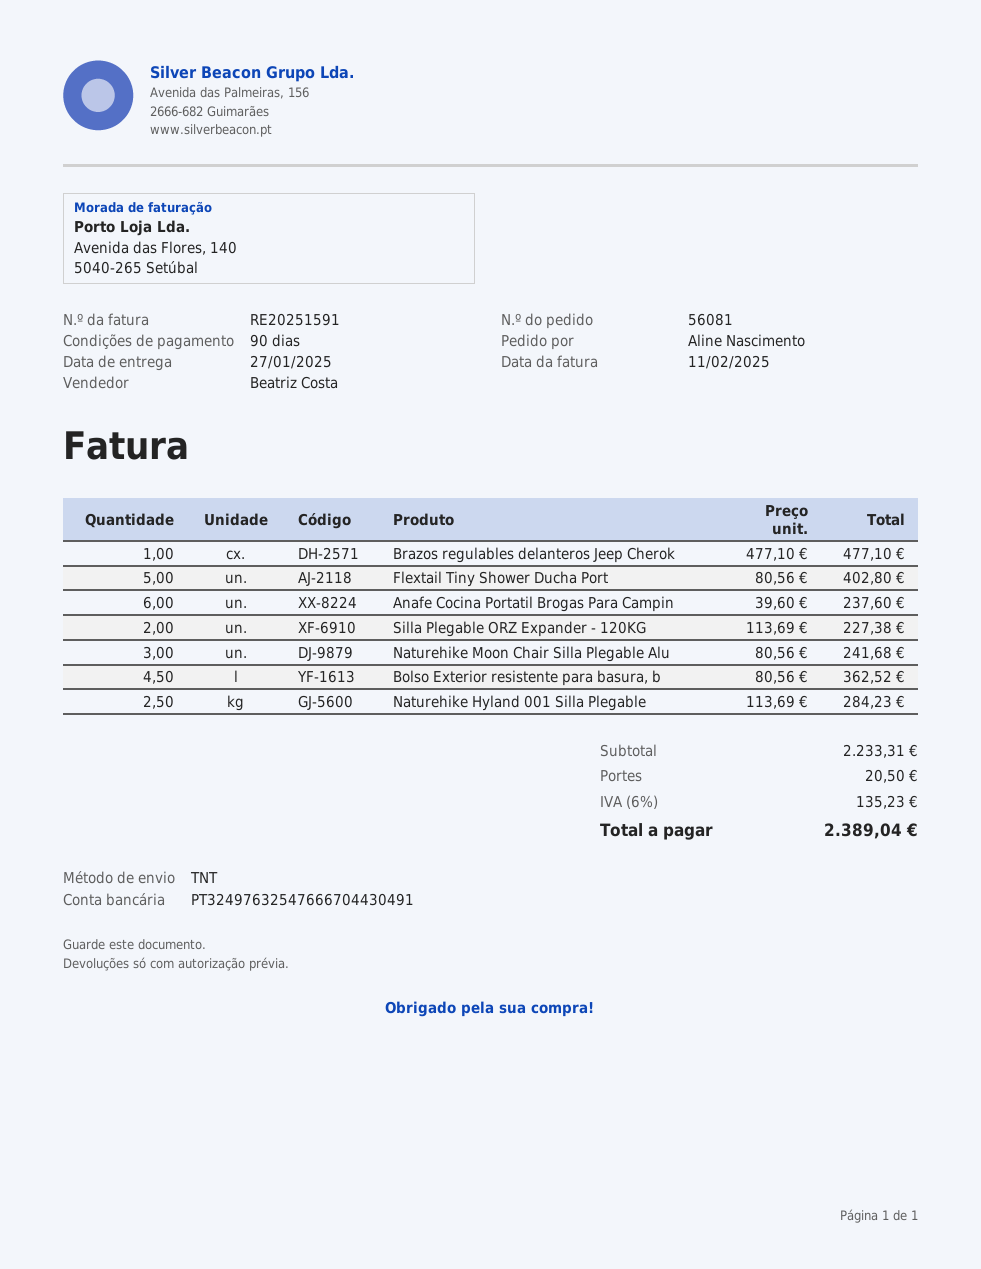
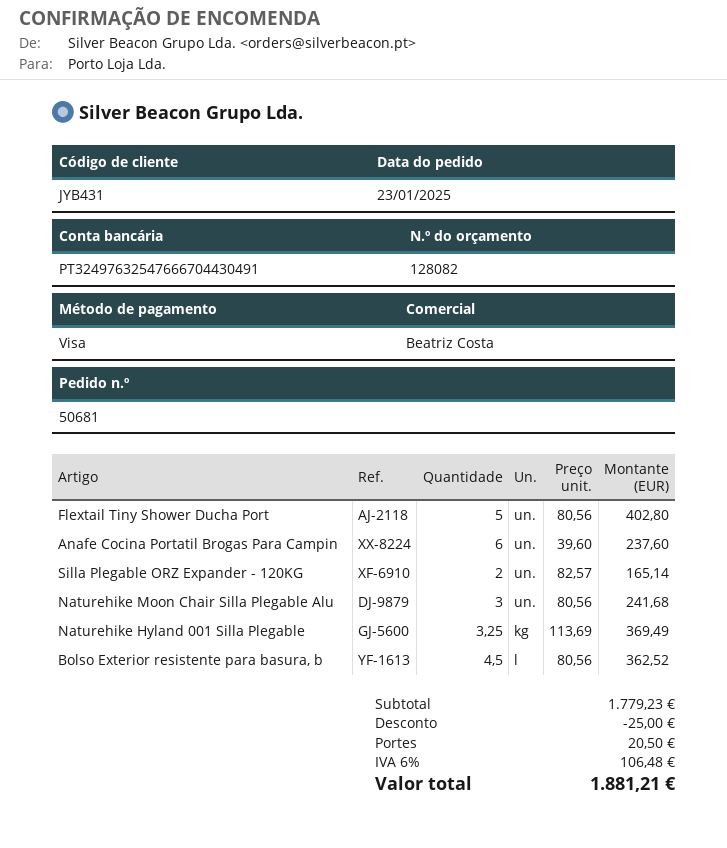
order number: 56081 -> 50681
Brazos regulables delanteros Jeep Cherok: 1 x 477.10 = 477.10 -> none
Silla Plegable ORZ Expander - 120KG: 2 x 113.69 = 227.38 -> 2 x 82.57 = 165.14
Naturehike Hyland 001 Silla Plegable: 2.5 x 113.69 = 284.23 -> 3.25 x 113.69 = 369.49
subtotal: 2233.31 -> 1779.23
discount: none -> 25.00
tax: 6% = 135.23 -> 6% = 106.48
total: 2389.04 -> 1881.21

